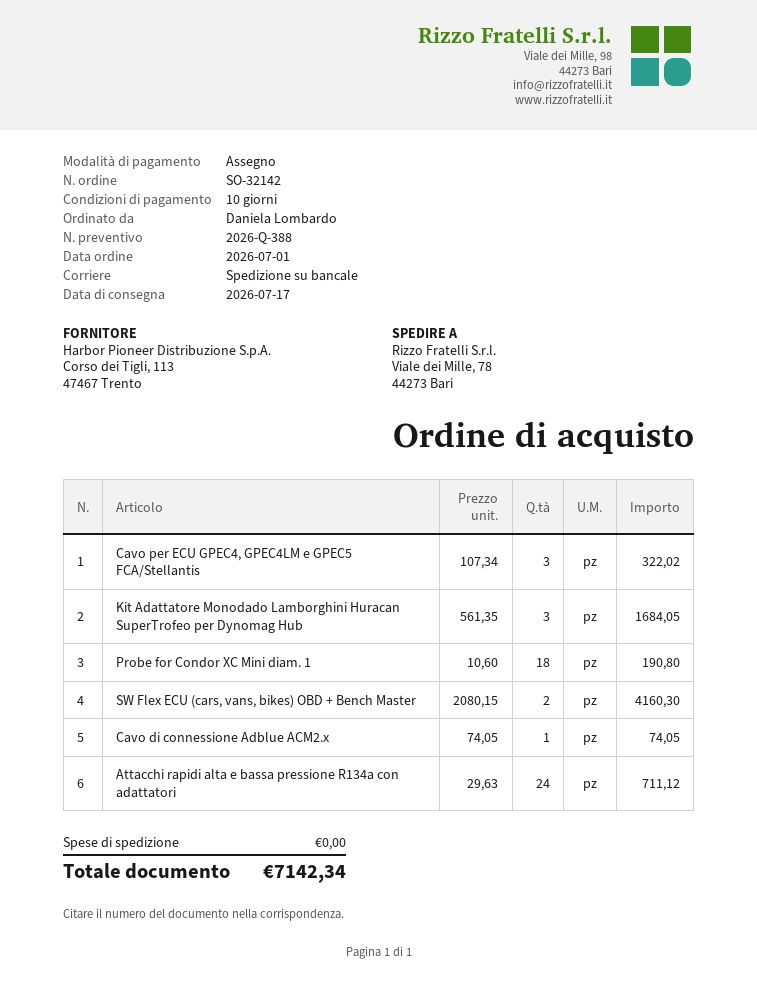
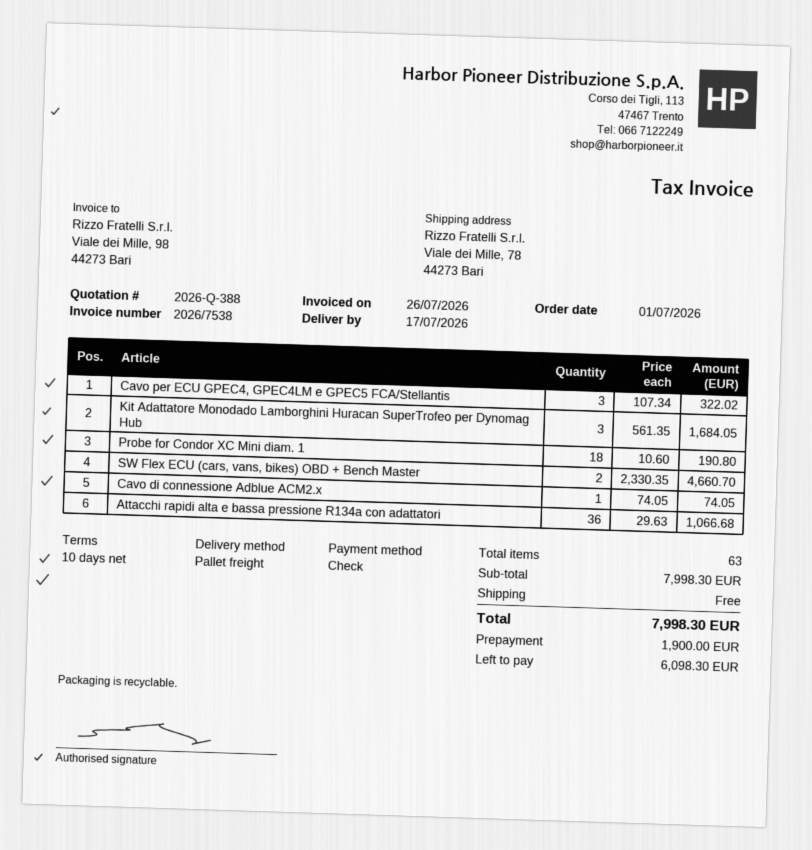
SW Flex ECU (cars, vans, bikes) OBD + Bench Master: 2 x 2080.15 = 4160.30 -> 2 x 2330.35 = 4660.70
Attacchi rapidi alta e bassa pressione R134a con adattatori: 24 x 29.63 = 711.12 -> 36 x 29.63 = 1066.68
total: 7142.34 -> 7998.30

